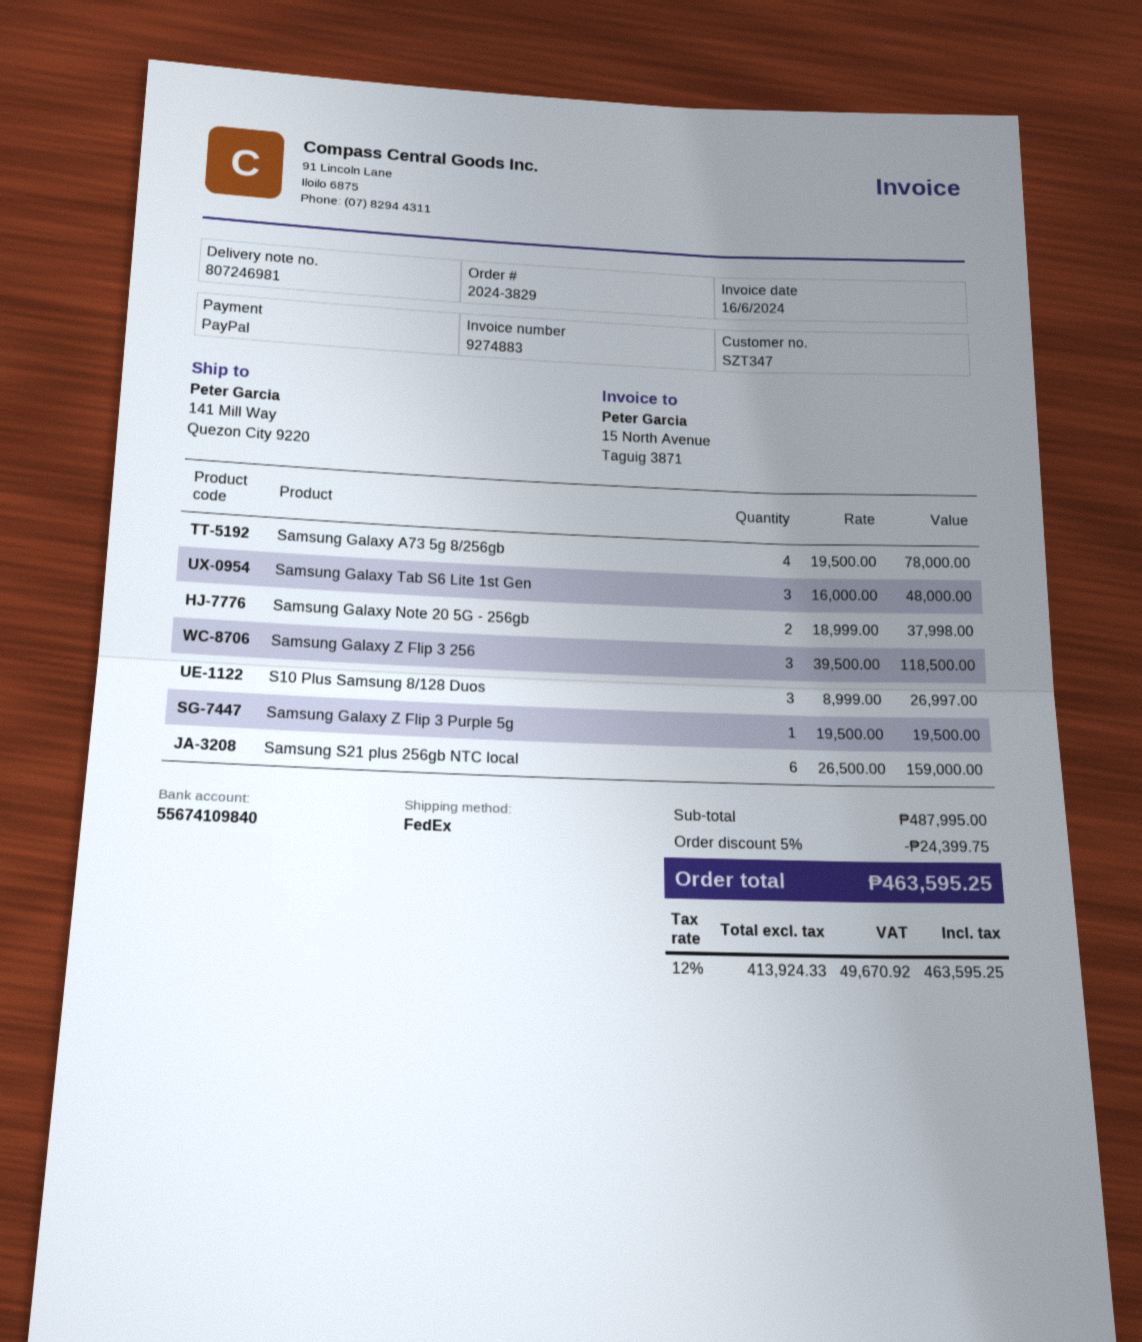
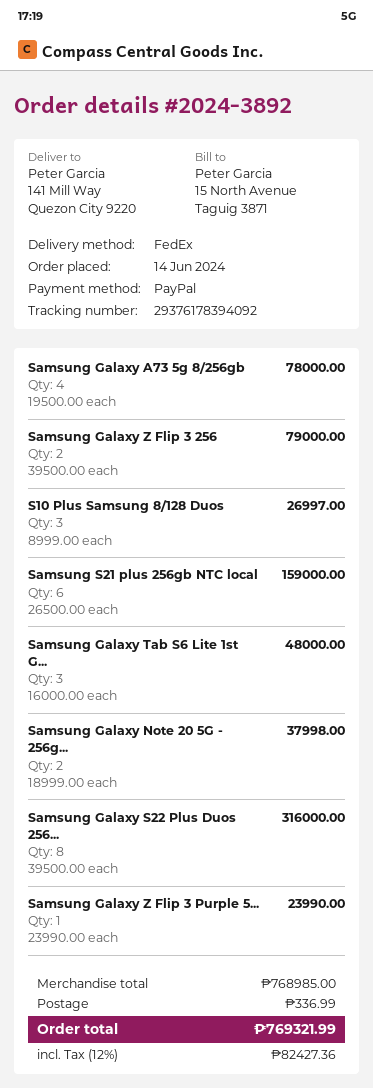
order number: 2024-3829 -> 2024-3892
Samsung Galaxy Z Flip 3 256: 3 x 39500.00 = 118500.00 -> 2 x 39500.00 = 79000.00
Samsung Galaxy Z Flip 3 Purple 5g: 1 x 19500.00 = 19500.00 -> 1 x 23990.00 = 23990.00
Samsung Galaxy S22 Plus Duos 256...: none -> 8 x 39500.00 = 316000.00
subtotal: 487995.00 -> 768985.00
discount: 5% = 24399.75 -> none
shipping: none -> 336.99
tax: 12% = 49670.92 -> 12% = 82427.36
total: 463595.25 -> 769321.99

